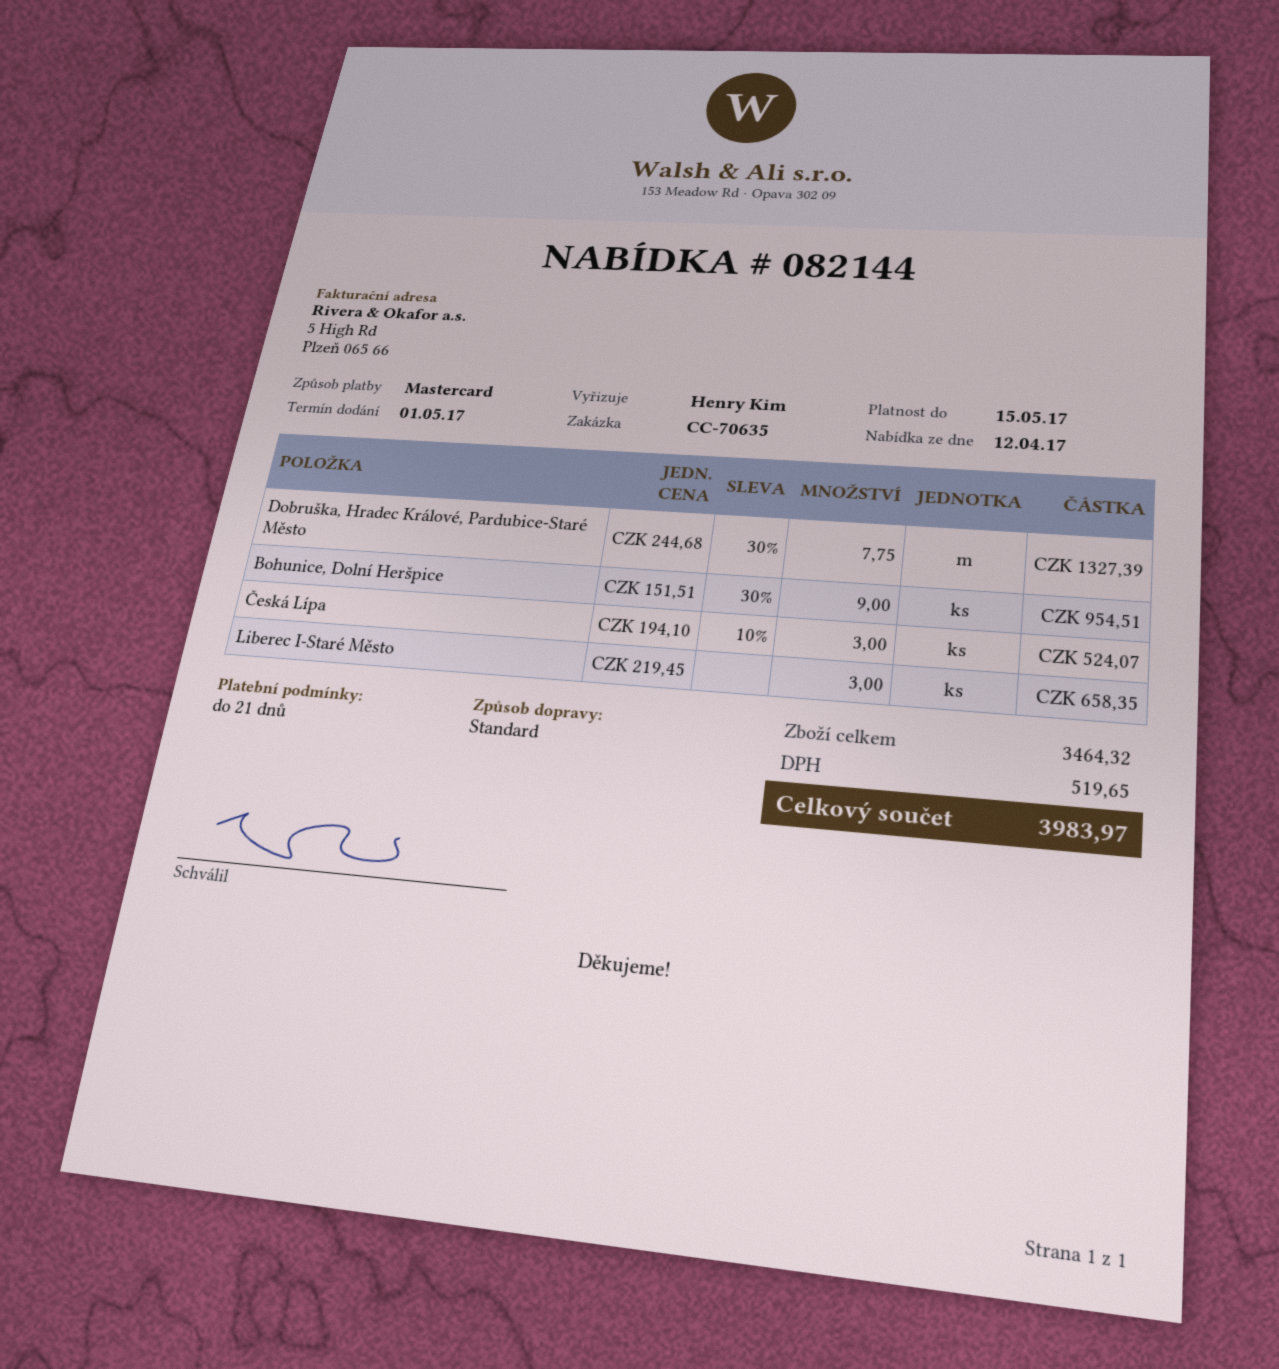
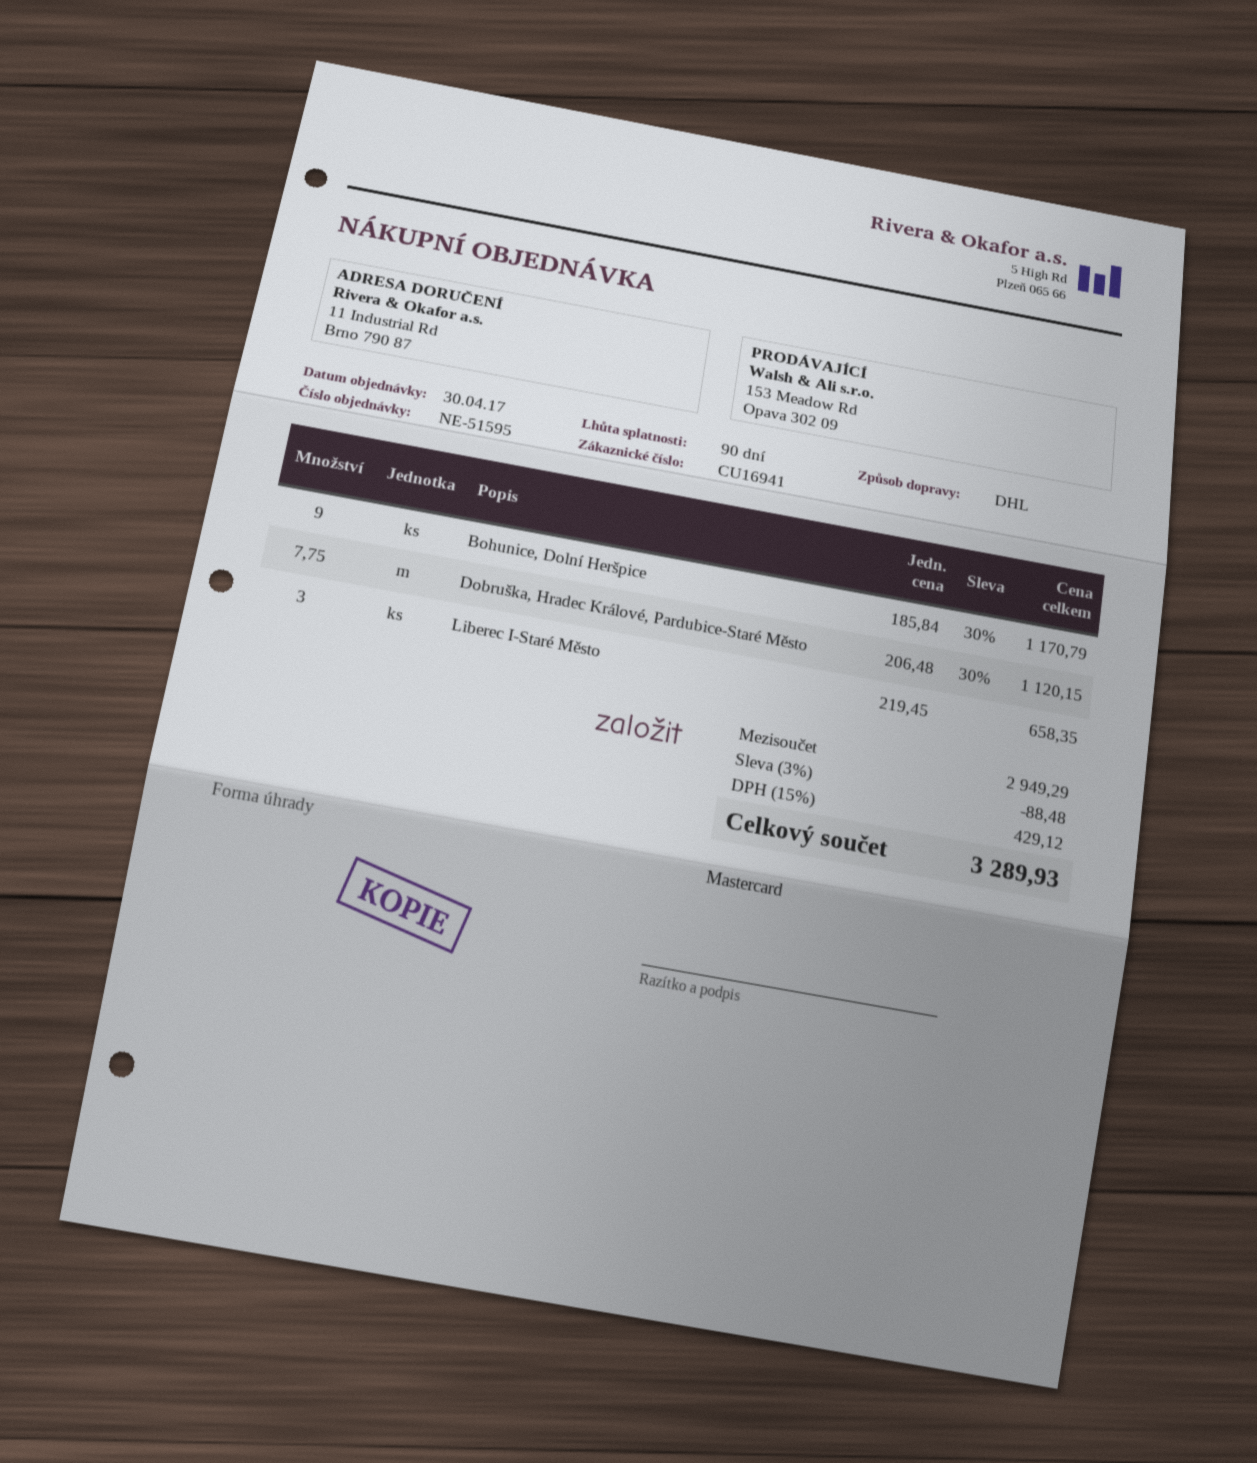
payment terms: 21 days -> 90 days
shipping method: standard -> DHL
Dobruška, Hradec Králové, Pardubice-Staré Město: 7.75 x 244.68 - 30% = 1327.39 -> 7.75 x 206.48 - 30% = 1120.15
Bohunice, Dolní Heršpice: 9 x 151.51 - 30% = 954.51 -> 9 x 185.84 - 30% = 1170.79
Česká Lípa: 3 x 194.10 - 10% = 524.07 -> none
subtotal: 3464.32 -> 2949.29
discount: none -> 3% = 88.48
tax: 519.65 -> 429.12
total: 3983.97 -> 3289.93

